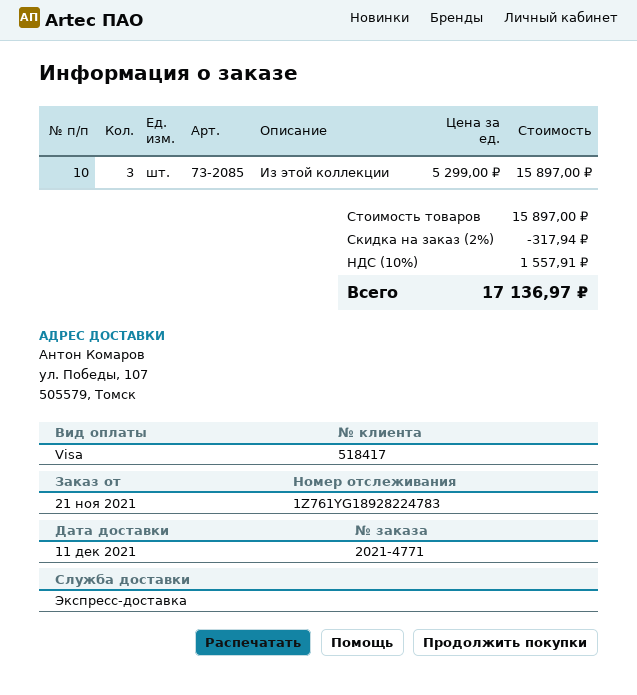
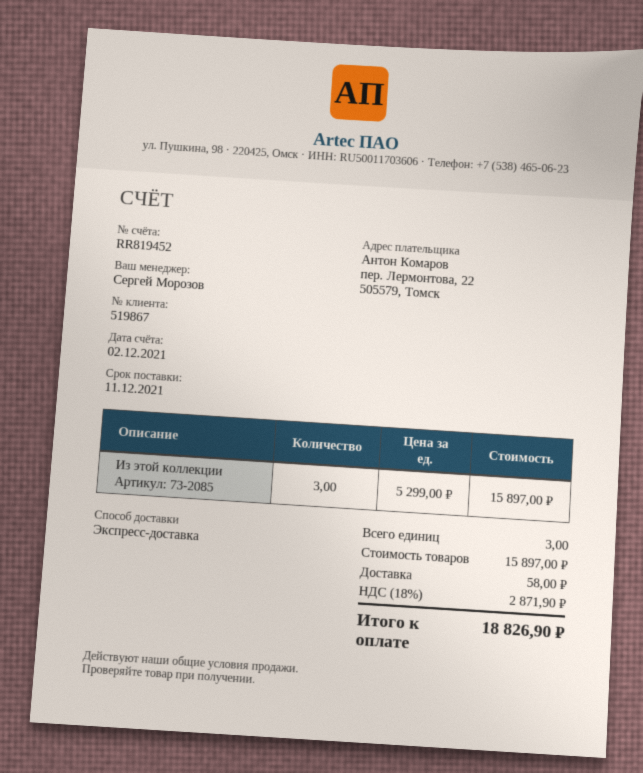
customer number: 518417 -> 519867
discount: 2% = 317.94 -> none
shipping: none -> 58.00
tax: 10% = 1557.91 -> 18% = 2871.90
total: 17136.97 -> 18826.90

